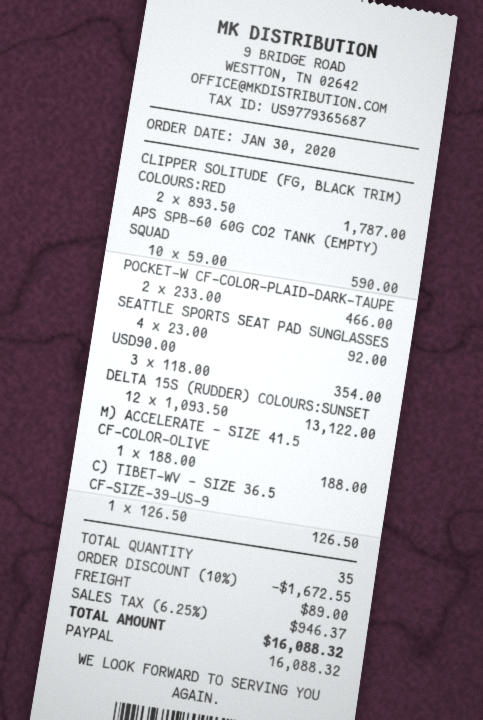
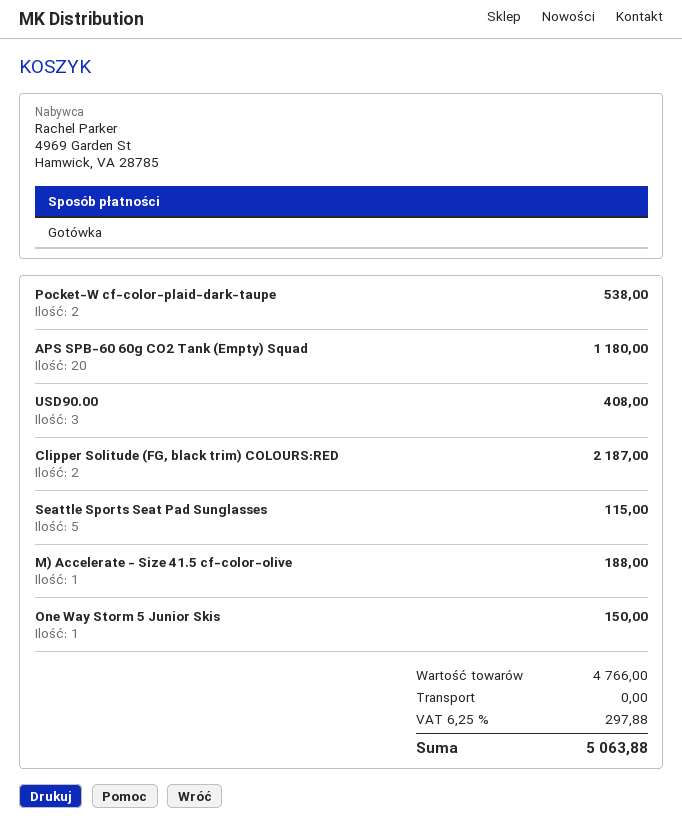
payment method: PayPal -> cash
CLIPPER SOLITUDE (FG, BLACK TRIM) COLOURS:RED: 2 for 1787.00 -> 2 for 2187.00
APS SPB-60 60G CO2 TANK (EMPTY) SQUAD: 10 for 590.00 -> 20 for 1180.00
POCKET-W CF-COLOR-PLAID-DARK-TAUPE: 2 for 466.00 -> 2 for 538.00
SEATTLE SPORTS SEAT PAD SUNGLASSES: 4 for 92.00 -> 5 for 115.00
USD90.00: 3 for 354.00 -> 3 for 408.00
DELTA 15S (RUDDER) COLOURS:SUNSET: 12 for 13122.00 -> none
C) TIBET-WV - SIZE 36.5 CF-SIZE-39-US-9: 1 for 126.50 -> none
One Way Storm 5 Junior Skis: none -> 1 for 150.00
discount: 10% = 1672.55 -> none
shipping: 89.00 -> 0.00
tax: 6.25% = 946.37 -> 6.25% = 297.88
total: 16088.32 -> 5063.88

